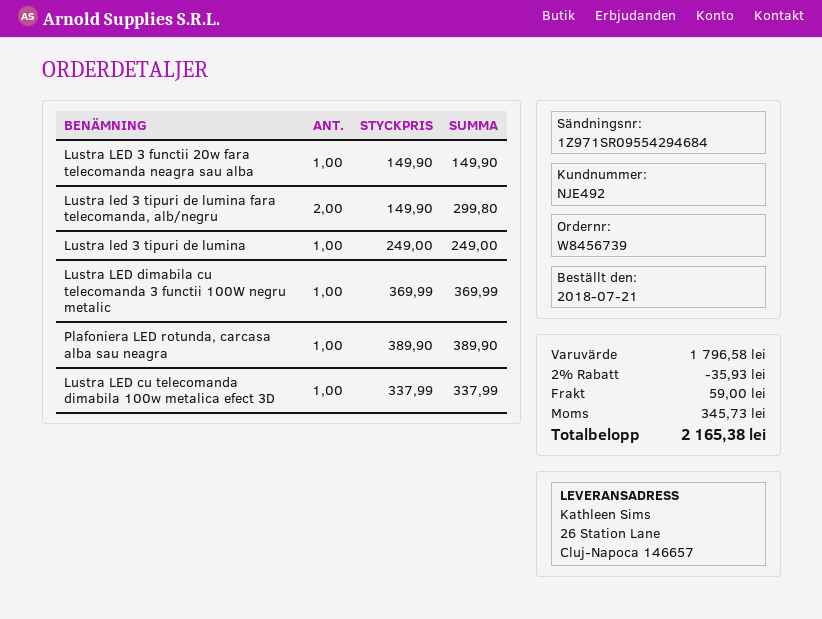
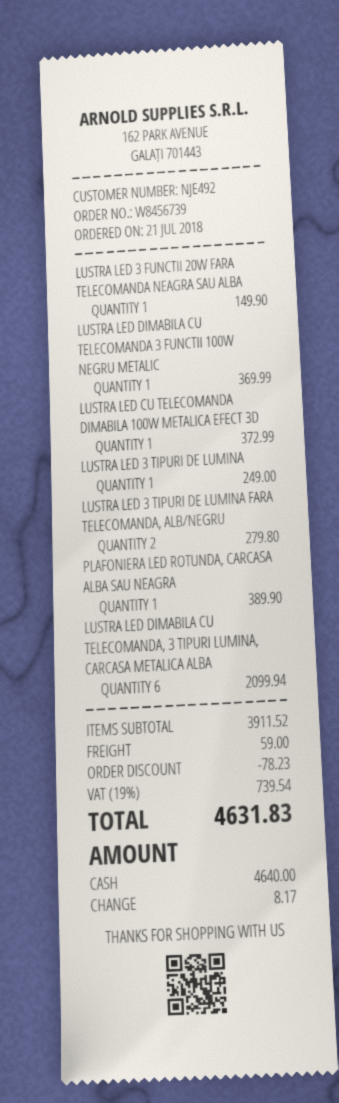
Lustra led 3 tipuri de lumina fara telecomanda, alb/negru: 2 for 299.80 -> 2 for 279.80
Lustra LED cu telecomanda dimabila 100w metalica efect 3D: 1 for 337.99 -> 1 for 372.99
LUSTRA LED DIMABILA CU TELECOMANDA, 3 TIPURI LUMINA, CARCASA METALICA ALBA: none -> 6 for 2099.94
subtotal: 1796.58 -> 3911.52
discount: 35.93 -> 78.23
tax: 345.73 -> 739.54
total: 2165.38 -> 4631.83

